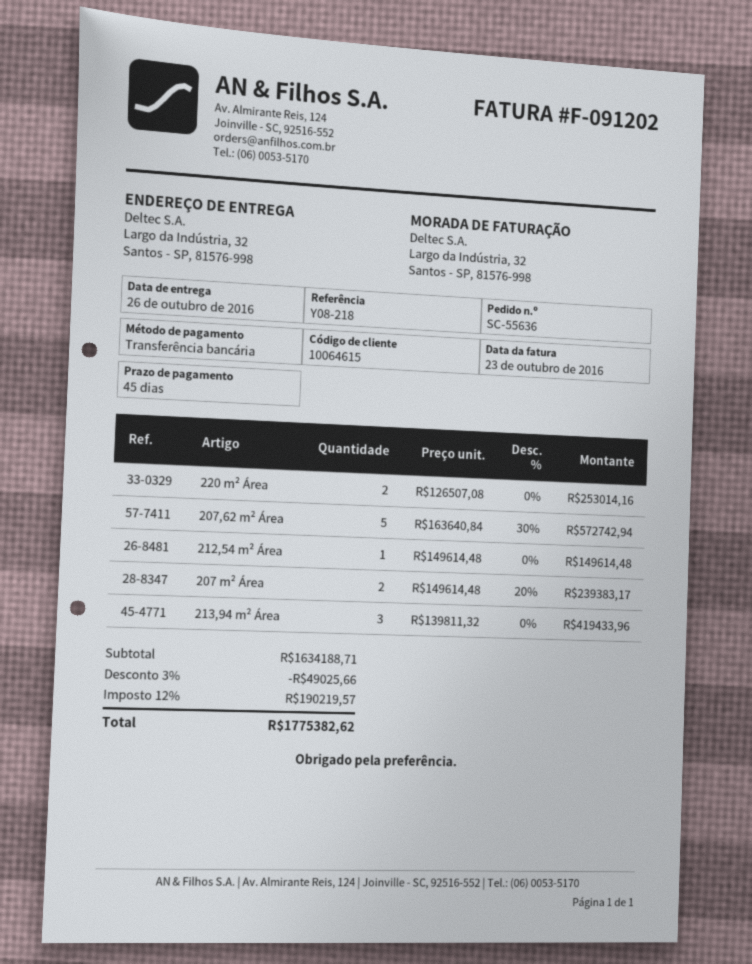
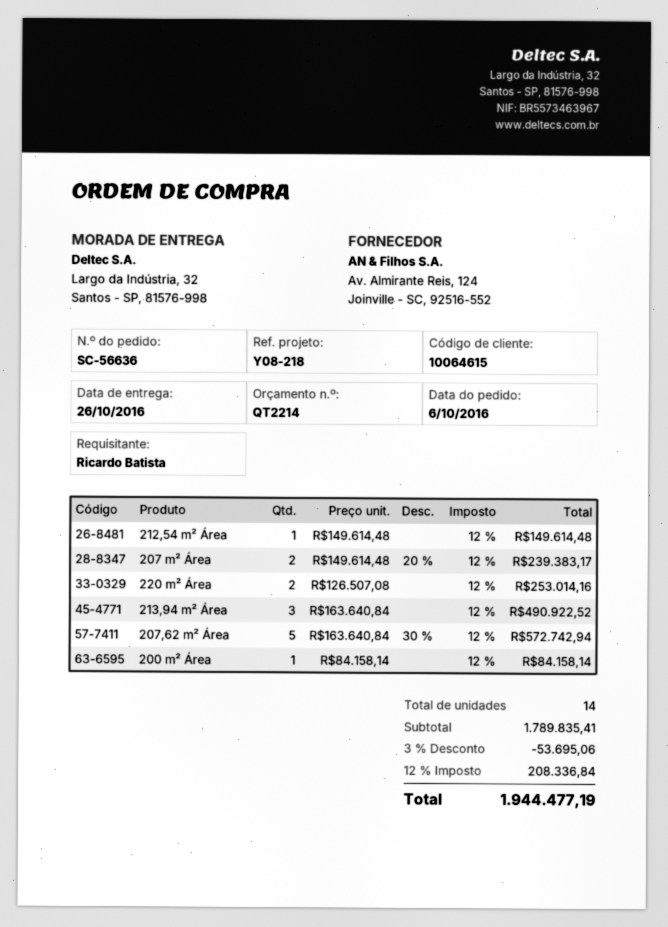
order number: SC-55636 -> SC-56636
213,94 m² Área: 3 x 139811.32 = 419433.96 -> 3 x 163640.84 = 490922.52
200 m² Área: none -> 1 x 84158.14 = 84158.14
subtotal: 1634188.71 -> 1789835.41
discount: 3% = 49025.66 -> 3% = 53695.06
tax: 12% = 190219.57 -> 12% = 208336.84
total: 1775382.62 -> 1944477.19

